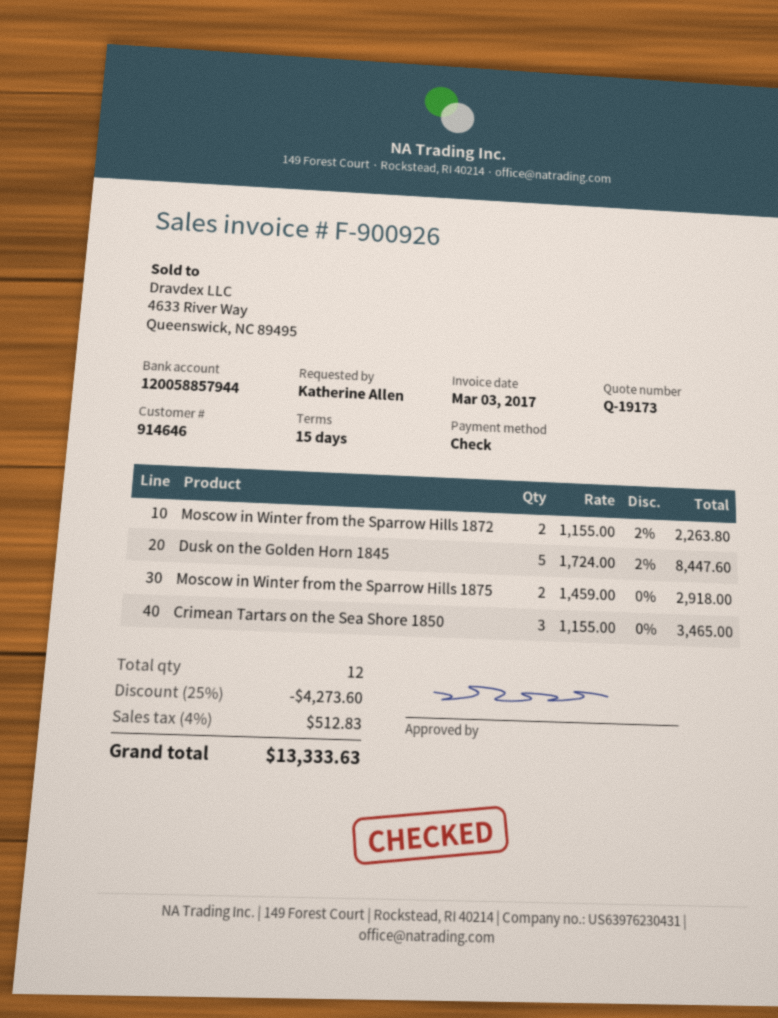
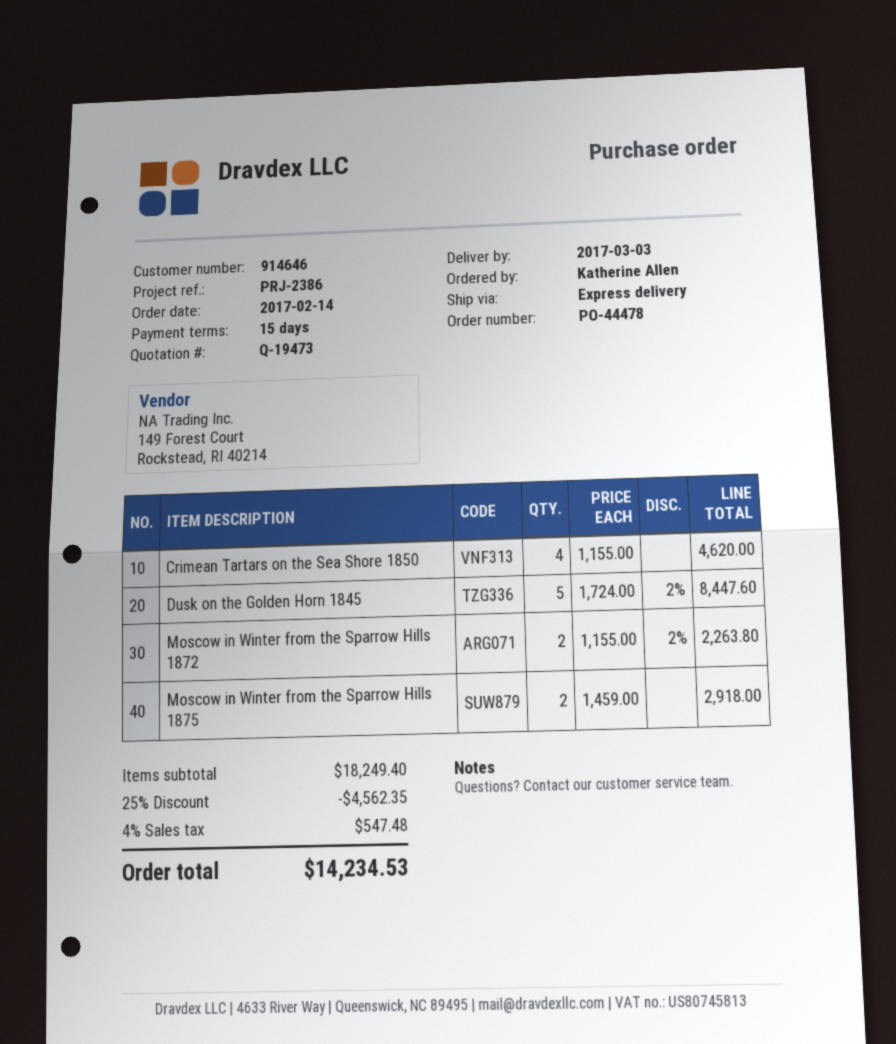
quote number: Q-19173 -> Q-19473
Crimean Tartars on the Sea Shore 1850: 3 x 1155.00 = 3465.00 -> 4 x 1155.00 = 4620.00
discount: 25% = 4273.60 -> 25% = 4562.35
tax: 4% = 512.83 -> 4% = 547.48
total: 13333.63 -> 14234.53

